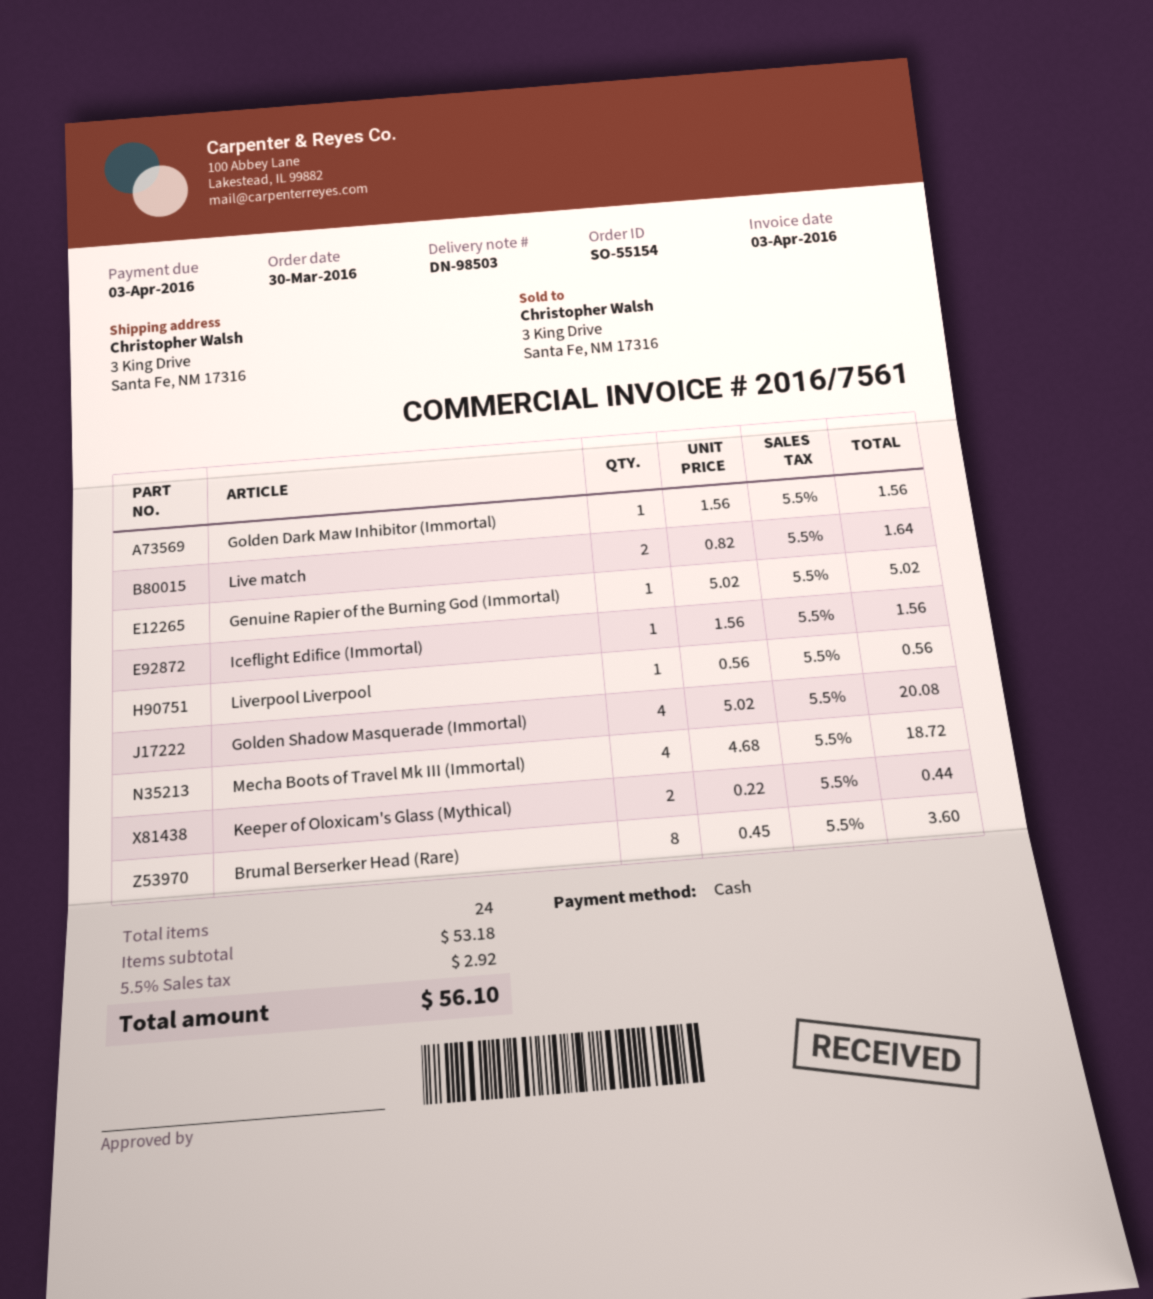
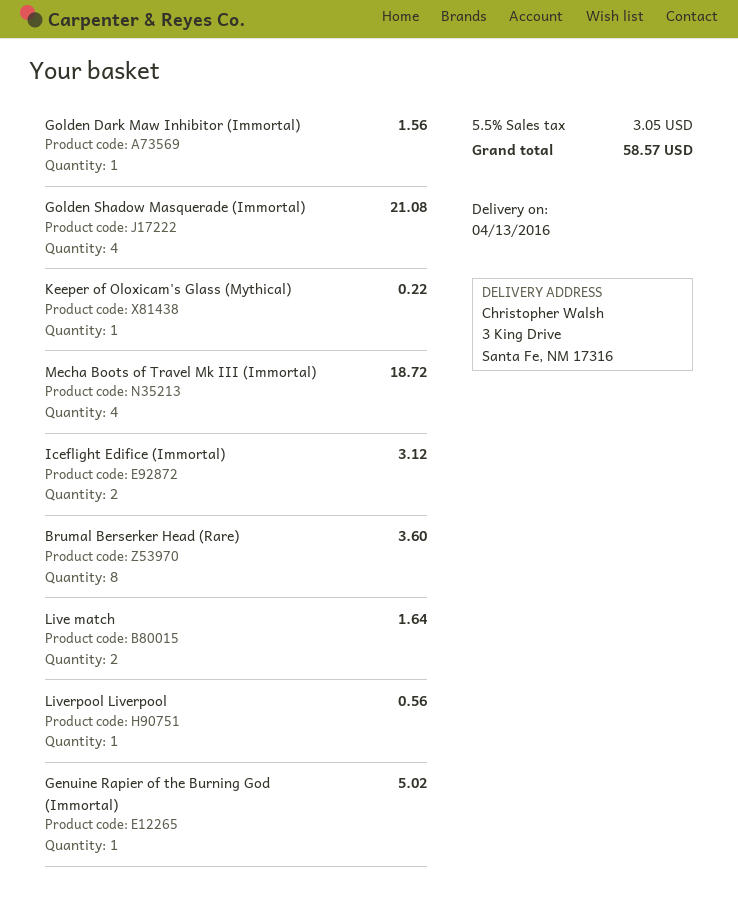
Iceflight Edifice (Immortal): 1 for 1.56 -> 2 for 3.12
Golden Shadow Masquerade (Immortal): 4 for 20.08 -> 4 for 21.08
Keeper of Oloxicam's Glass (Mythical): 2 for 0.44 -> 1 for 0.22
tax: 5.5% = 2.92 -> 5.5% = 3.05
total: 56.10 -> 58.57

